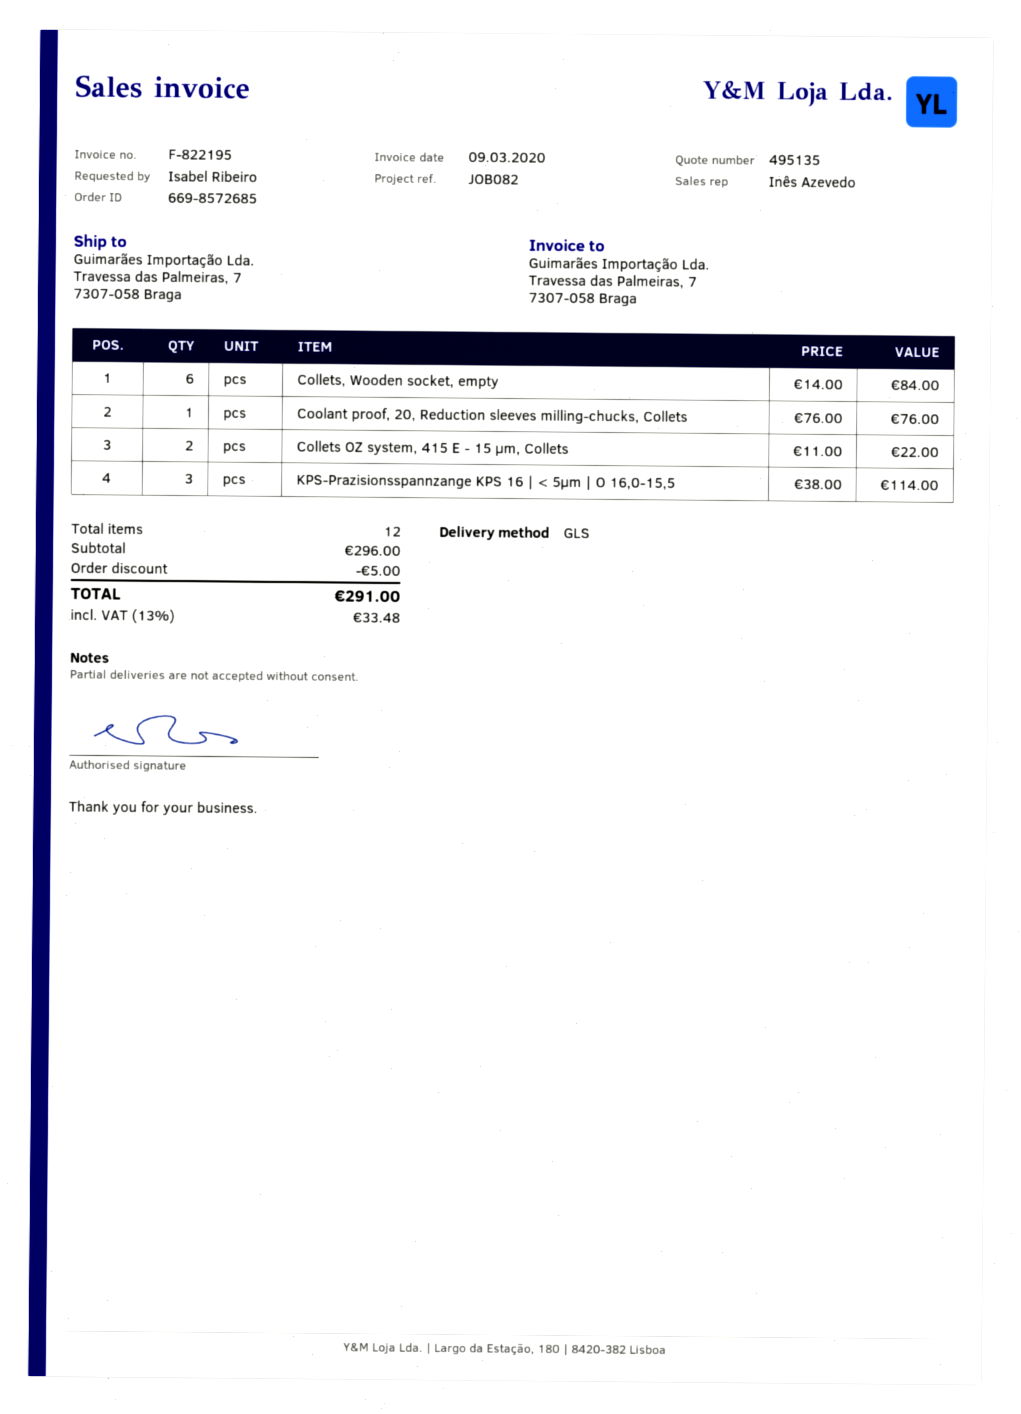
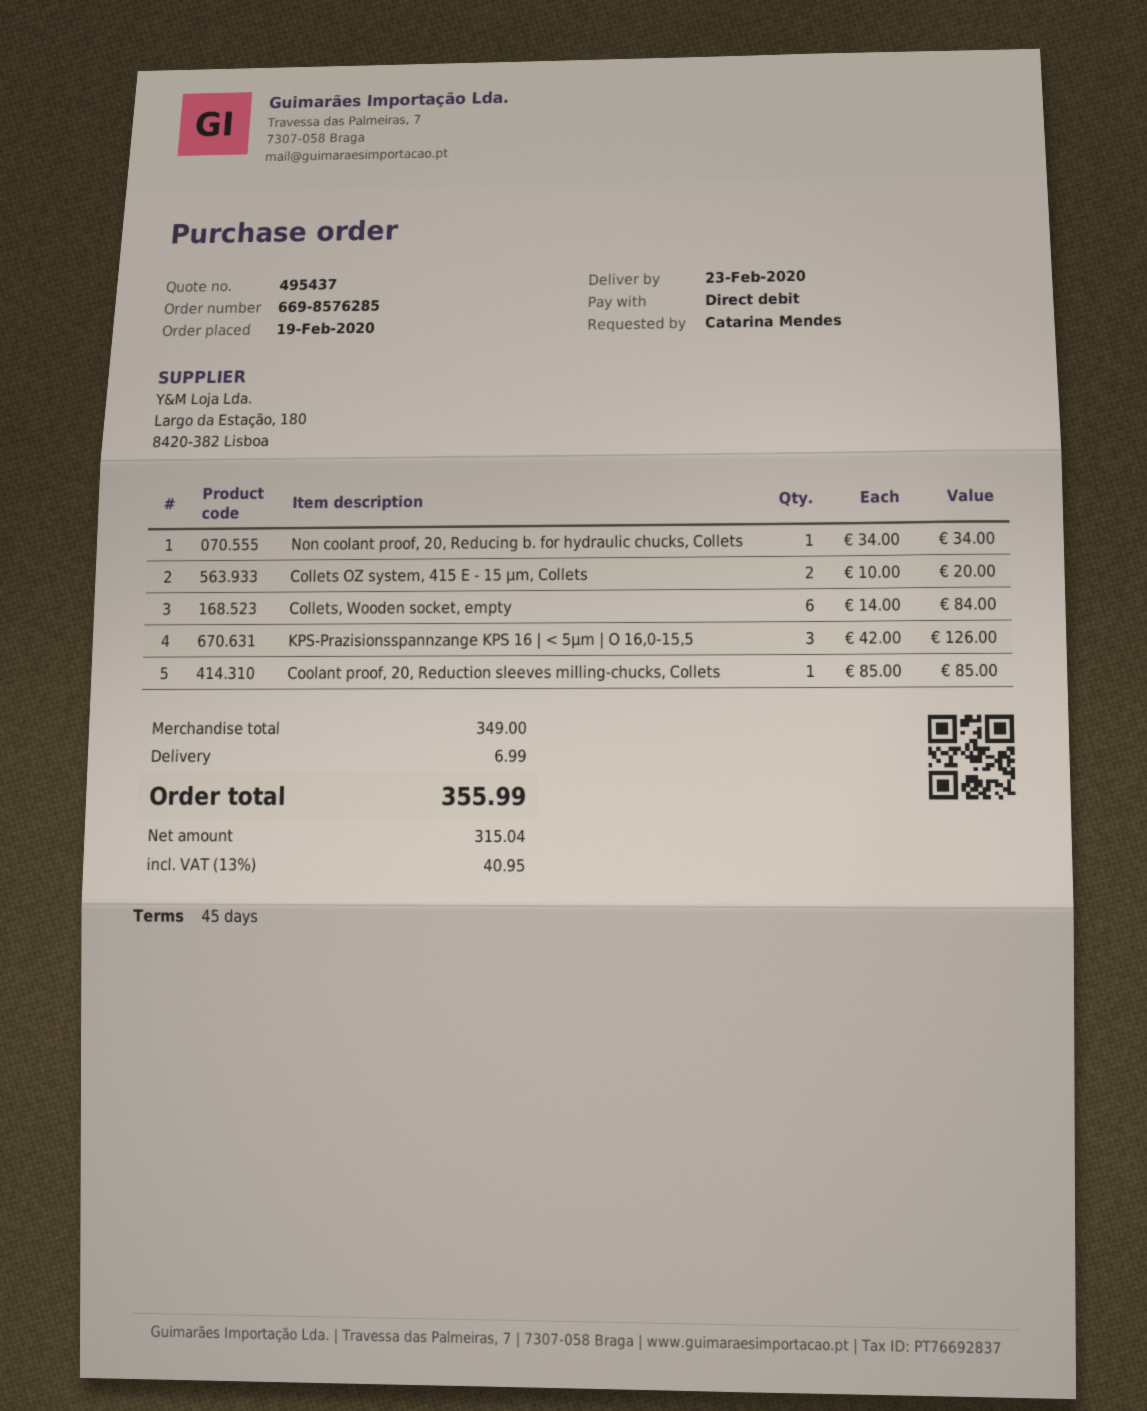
quote number: 495135 -> 495437
order number: 669-8572685 -> 669-8576285
ordered by: Isabel Ribeiro -> Catarina Mendes
Coolant proof, 20, Reduction sleeves milling-chucks, Collets: 1 x 76.00 = 76.00 -> 1 x 85.00 = 85.00
Collets OZ system, 415 E - 15 µm, Collets: 2 x 11.00 = 22.00 -> 2 x 10.00 = 20.00
KPS-Prazisionsspannzange KPS 16 | < 5µm | O 16,0-15,5: 3 x 38.00 = 114.00 -> 3 x 42.00 = 126.00
Non coolant proof, 20, Reducing b. for hydraulic chucks, Collets: none -> 1 x 34.00 = 34.00
subtotal: 296.00 -> 349.00
discount: 5.00 -> none
shipping: none -> 6.99
tax: 13% = 33.48 -> 13% = 40.95
total: 291.00 -> 355.99

